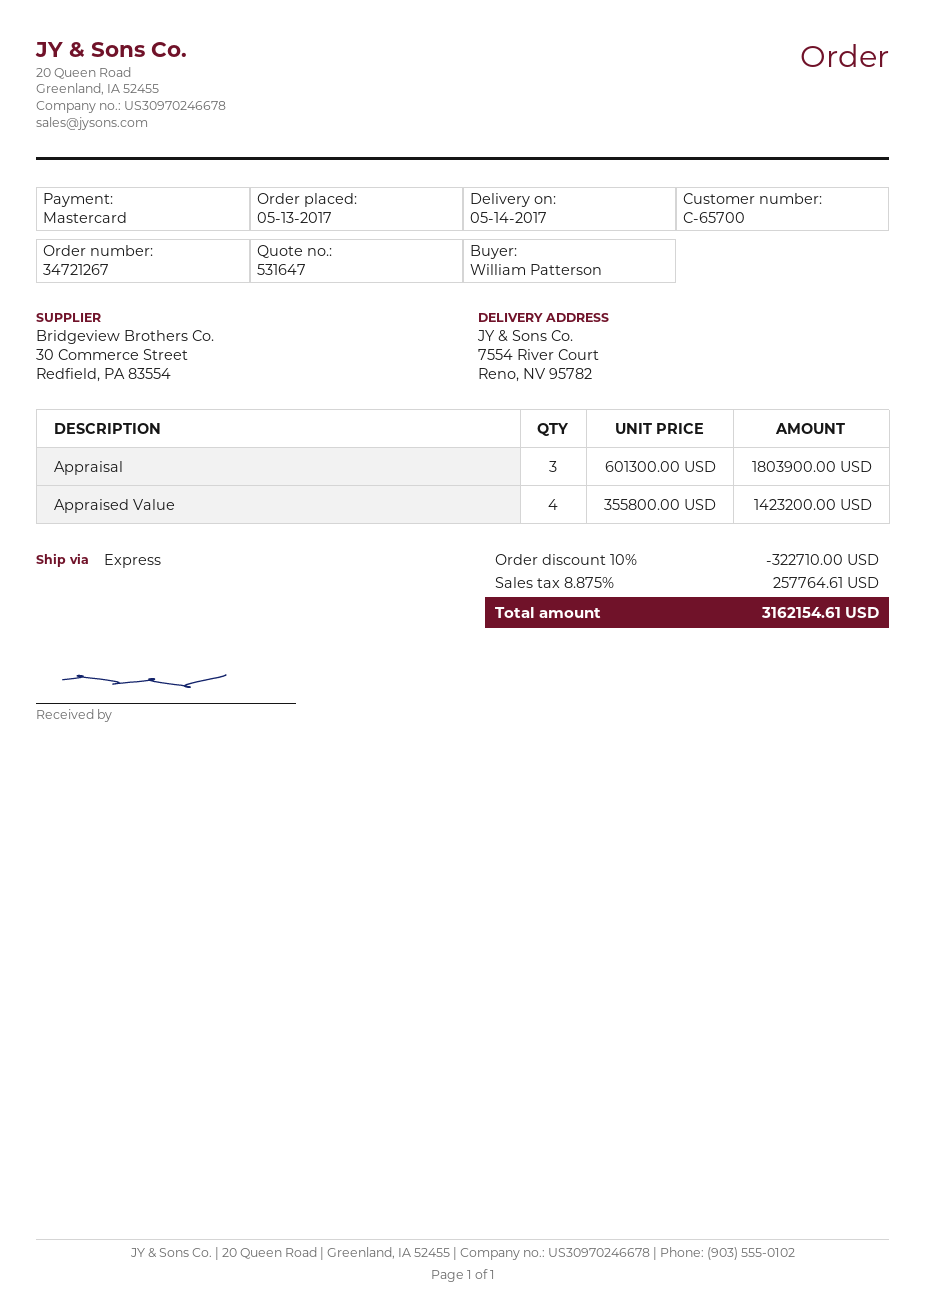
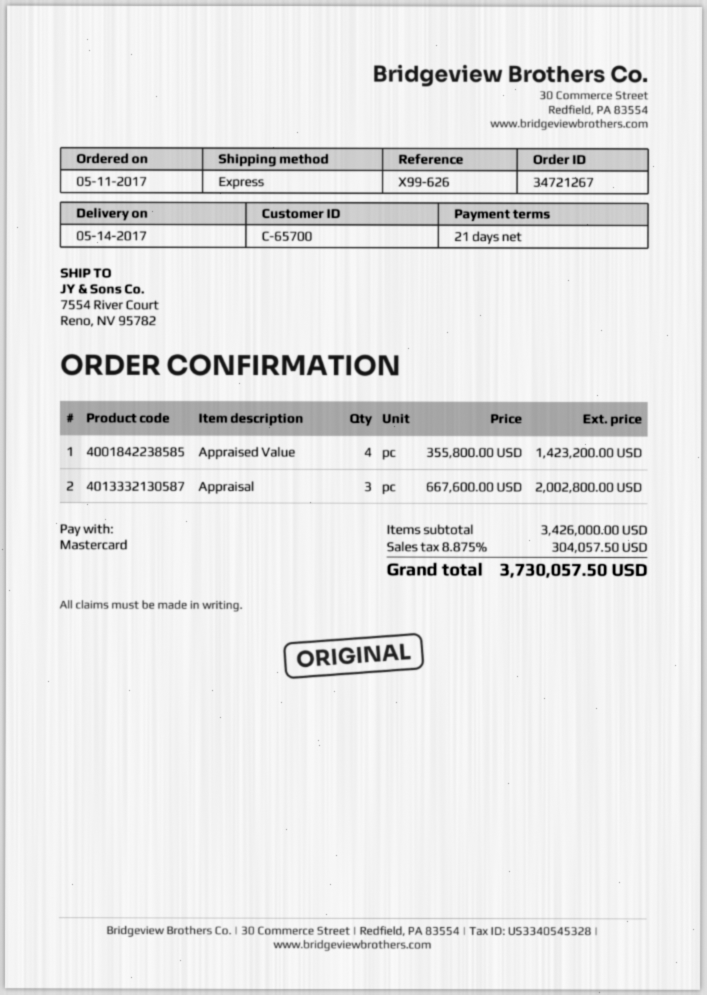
order date: 2017-05-13 -> 2017-05-11
Appraisal: 3 x 601300.00 = 1803900.00 -> 3 x 667600.00 = 2002800.00
discount: 10% = 322710.00 -> none
tax: 8.875% = 257764.61 -> 8.875% = 304057.50
total: 3162154.61 -> 3730057.50

